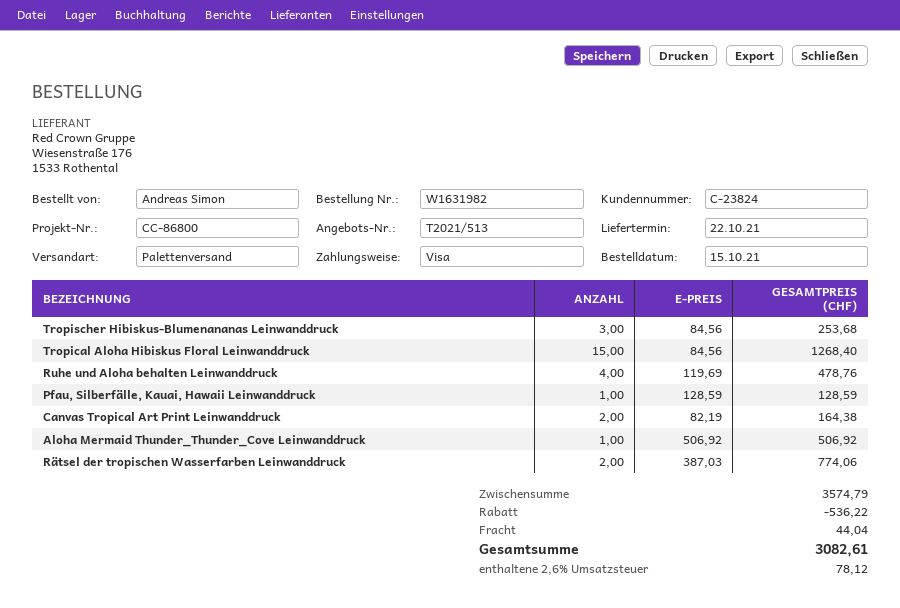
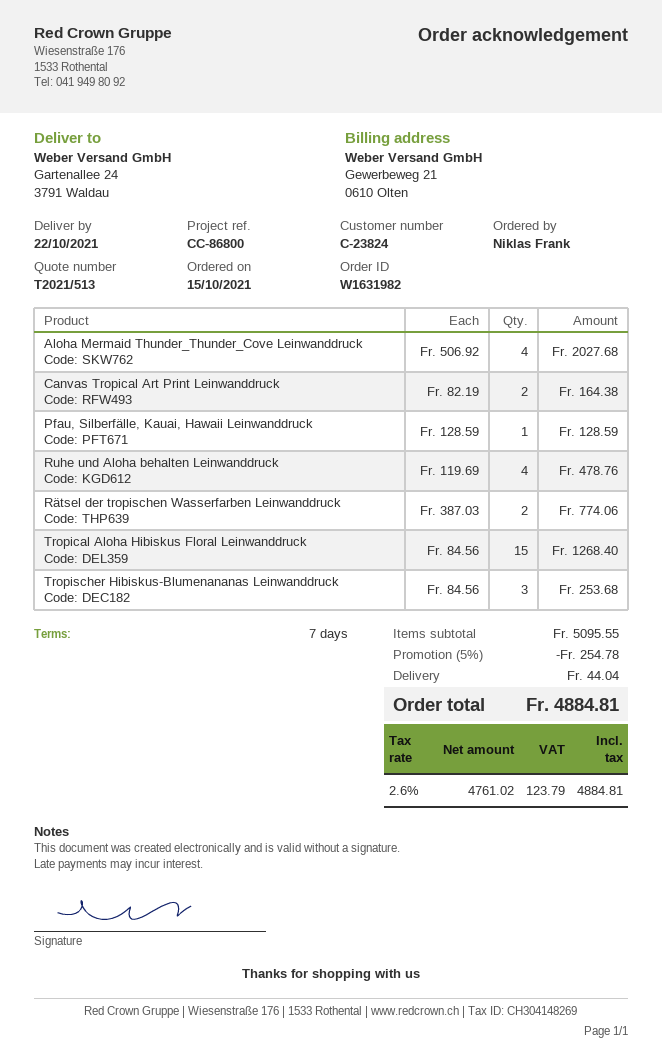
ordered by: Andreas Simon -> Niklas Frank
Aloha Mermaid Thunder_Thunder_Cove Leinwanddruck: 1 x 506.92 = 506.92 -> 4 x 506.92 = 2027.68
subtotal: 3574.79 -> 5095.55
discount: 536.22 -> 254.78
tax: 2.6% = 78.12 -> 2.6% = 123.79
total: 3082.61 -> 4884.81

